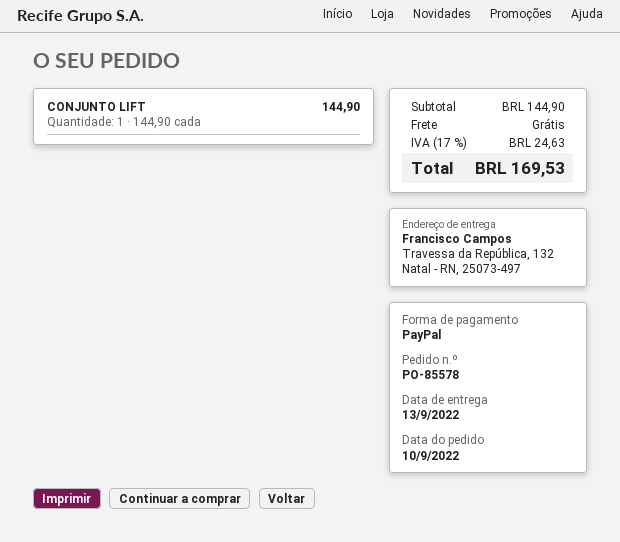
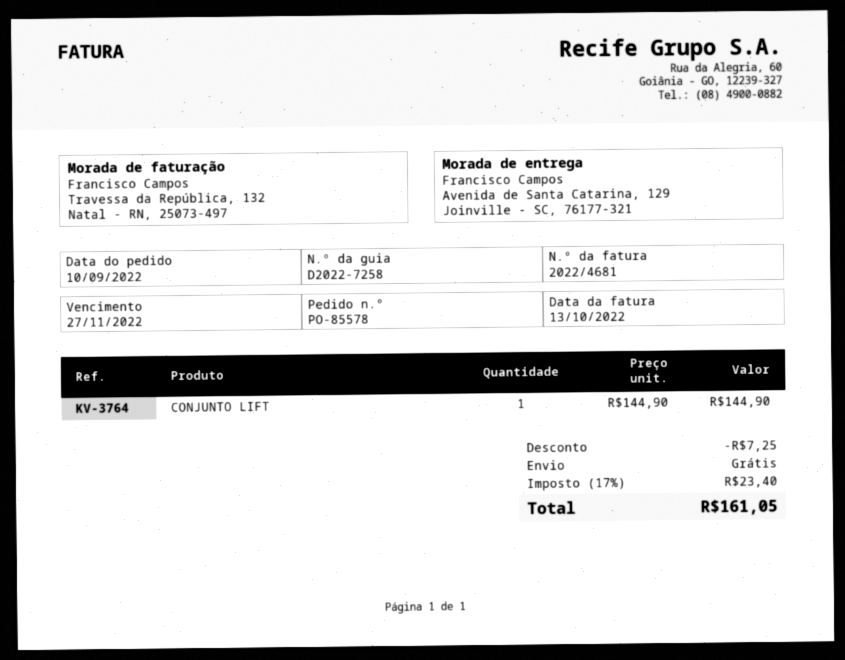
ship to: Travessa da República, 132, Natal - RN, 25073-497 -> Avenida de Santa Catarina, 129, Joinville - SC, 76177-321
discount: none -> 7.25
tax: 17% = 24.63 -> 17% = 23.40
total: 169.53 -> 161.05

